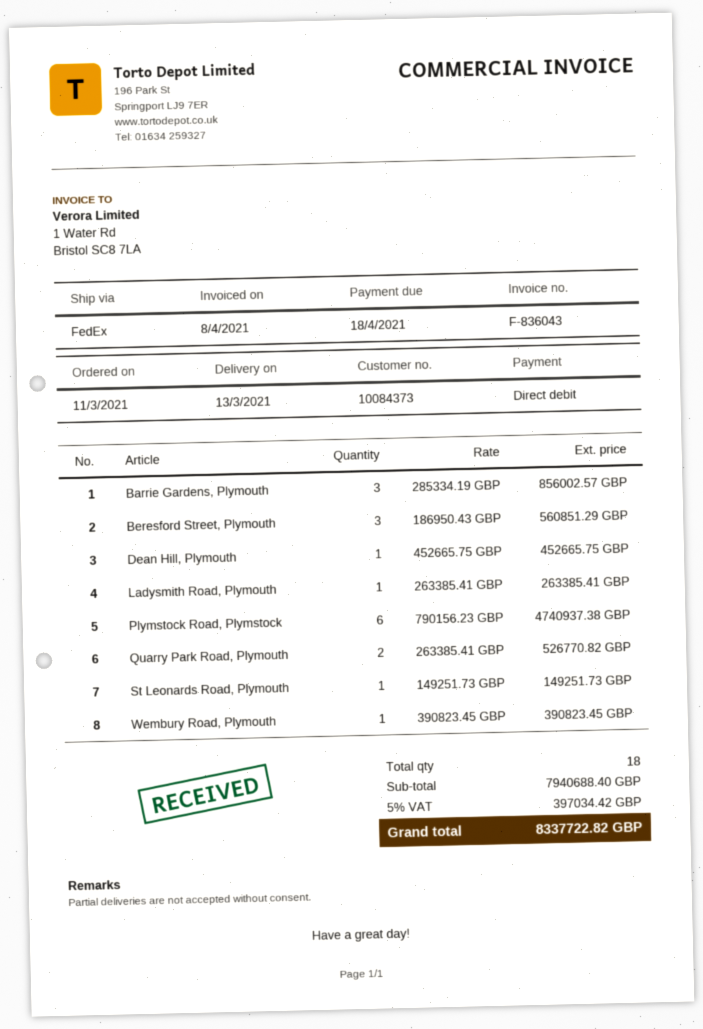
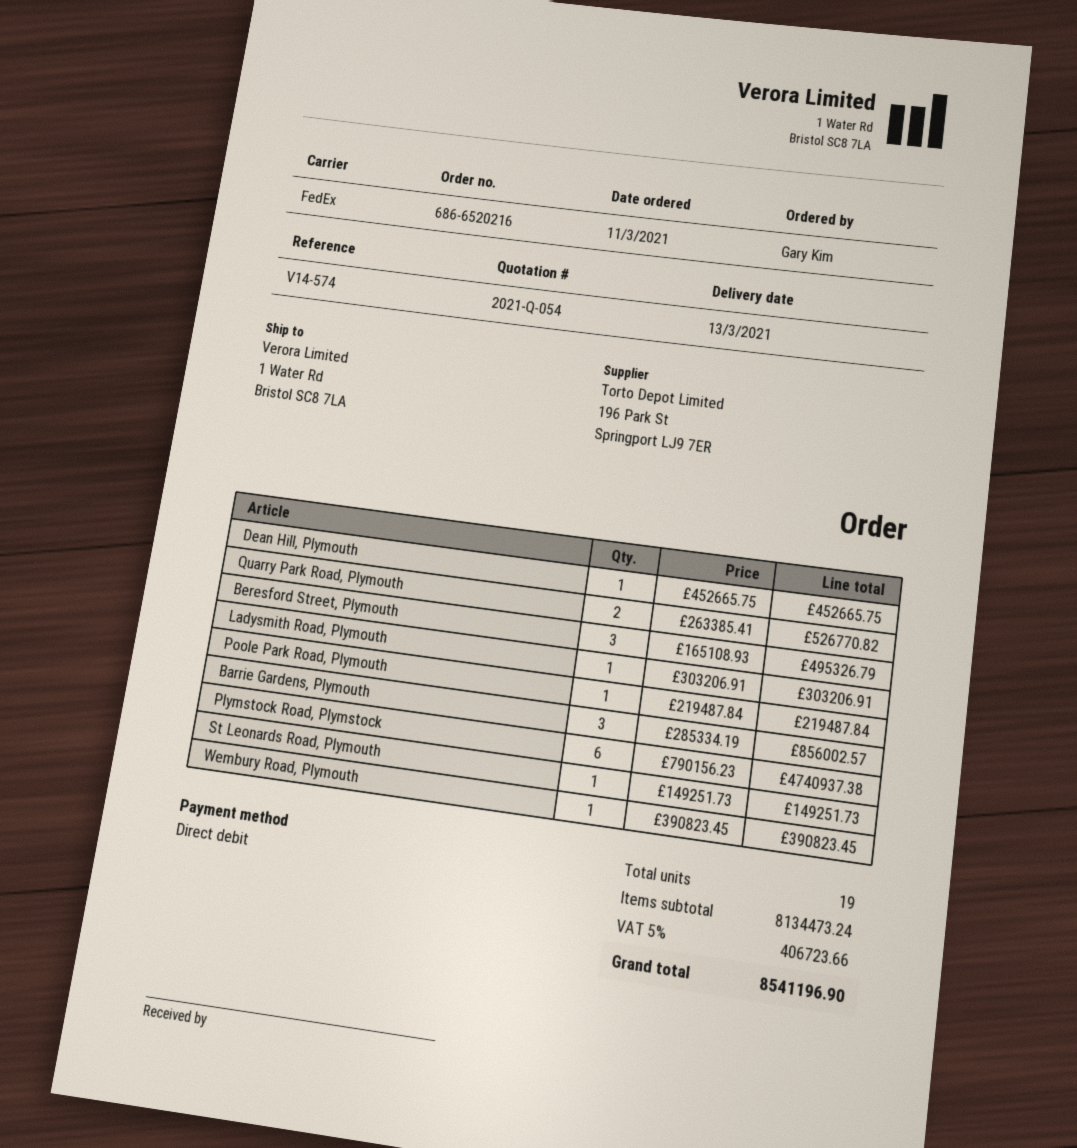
Beresford Street, Plymouth: 3 x 186950.43 = 560851.29 -> 3 x 165108.93 = 495326.79
Ladysmith Road, Plymouth: 1 x 263385.41 = 263385.41 -> 1 x 303206.91 = 303206.91
Poole Park Road, Plymouth: none -> 1 x 219487.84 = 219487.84
total quantity: 18 -> 19
subtotal: 7940688.40 -> 8134473.24
tax: 5% = 397034.42 -> 5% = 406723.66
total: 8337722.82 -> 8541196.90

